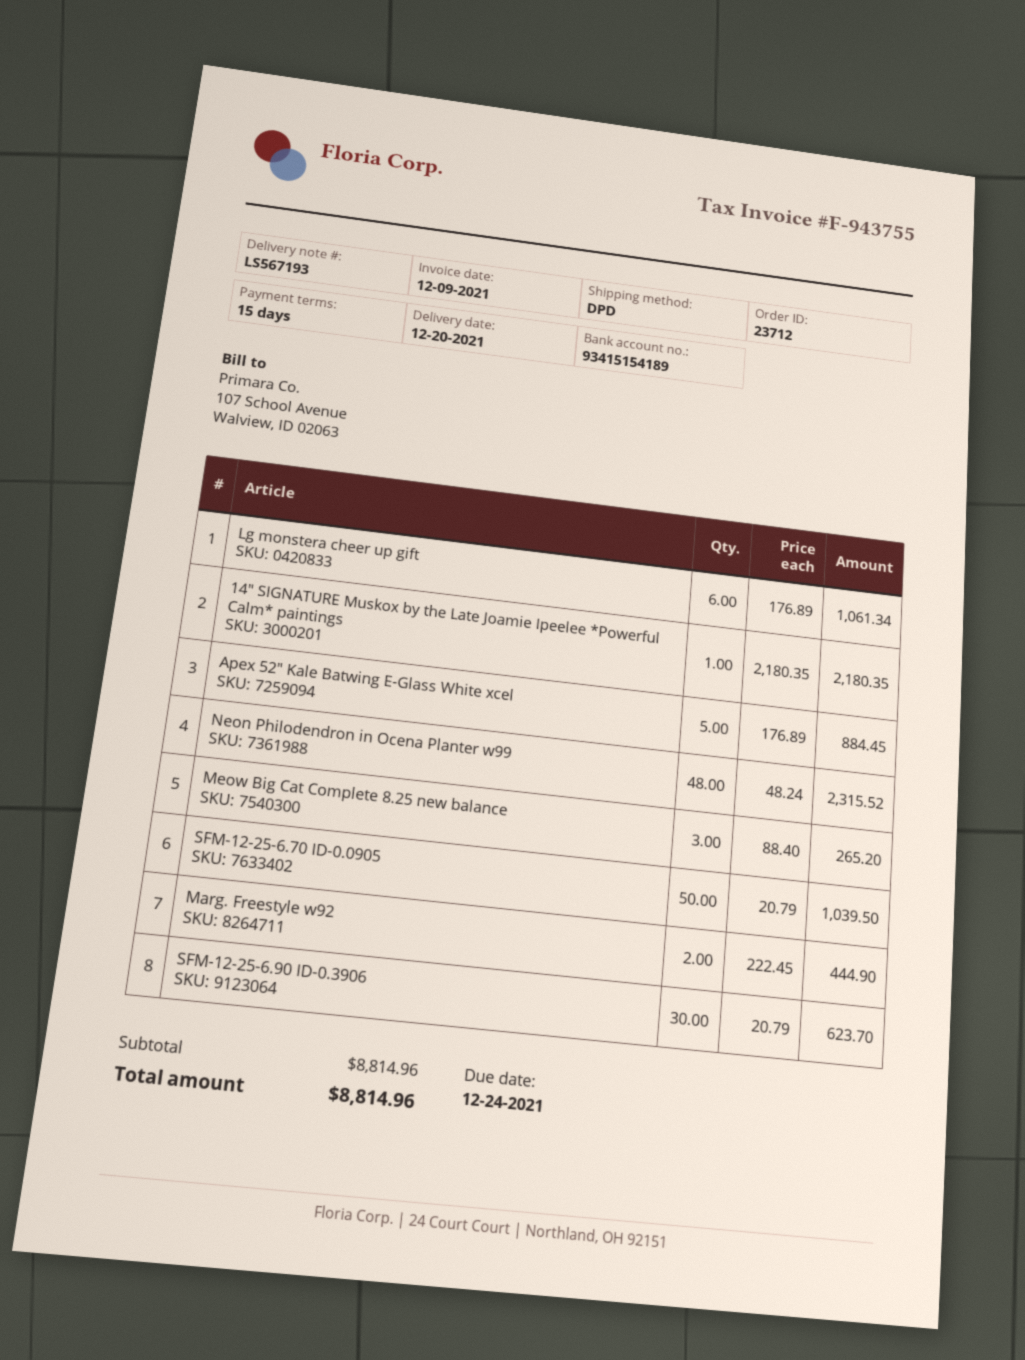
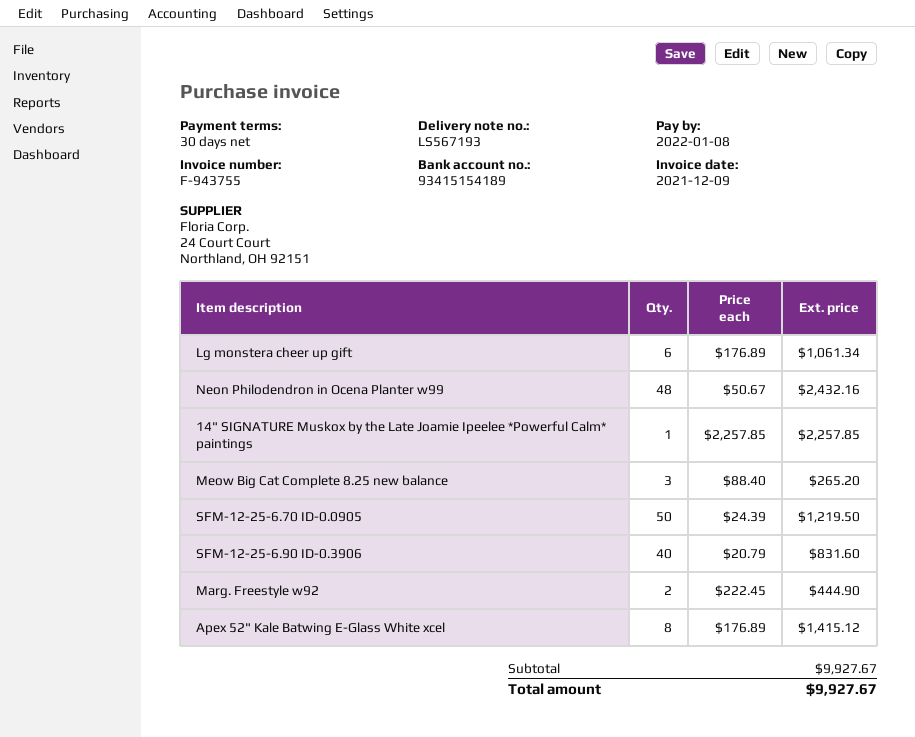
payment terms: 15 days -> 30 days
due date: 2021-12-24 -> 2022-01-08
14" SIGNATURE Muskox by the Late Joamie Ipeelee *Powerful Calm* paintings: 1 x 2180.35 = 2180.35 -> 1 x 2257.85 = 2257.85
Apex 52" Kale Batwing E-Glass White xcel: 5 x 176.89 = 884.45 -> 8 x 176.89 = 1415.12
Neon Philodendron in Ocena Planter w99: 48 x 48.24 = 2315.52 -> 48 x 50.67 = 2432.16
SFM-12-25-6.70 ID-0.0905: 50 x 20.79 = 1039.50 -> 50 x 24.39 = 1219.50
SFM-12-25-6.90 ID-0.3906: 30 x 20.79 = 623.70 -> 40 x 20.79 = 831.60
subtotal: 8814.96 -> 9927.67
total: 8814.96 -> 9927.67

